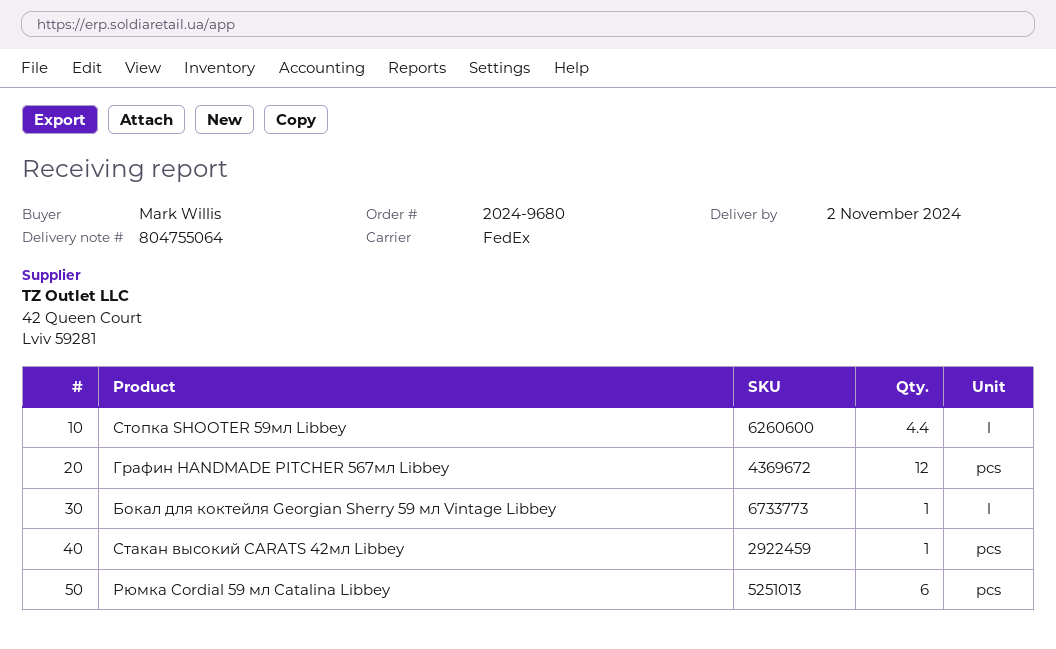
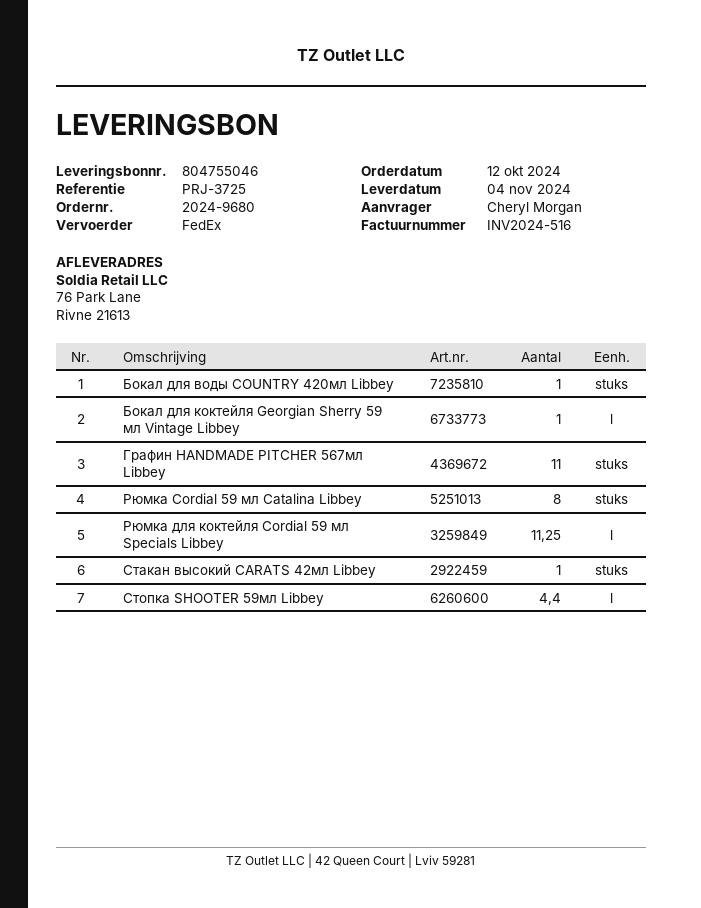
delivery note number: 804755064 -> 804755046
delivery date: 2024-11-02 -> 2024-11-04
ordered by: Mark Willis -> Cheryl Morgan
Графин HANDMADE PITCHER 567мл Libbey: 12 -> 11
Рюмка Cordial 59 мл Catalina Libbey: 6 -> 8
Бокал для воды COUNTRY 420мл Libbey: none -> 1
Рюмка для коктейля Cordial 59 мл Specials Libbey: none -> 11.25

